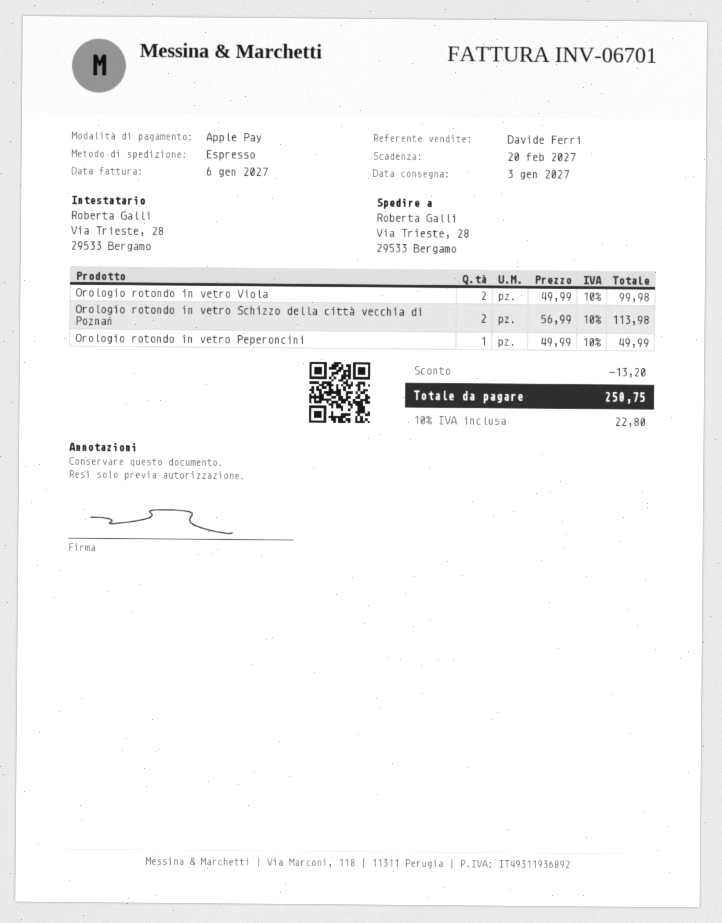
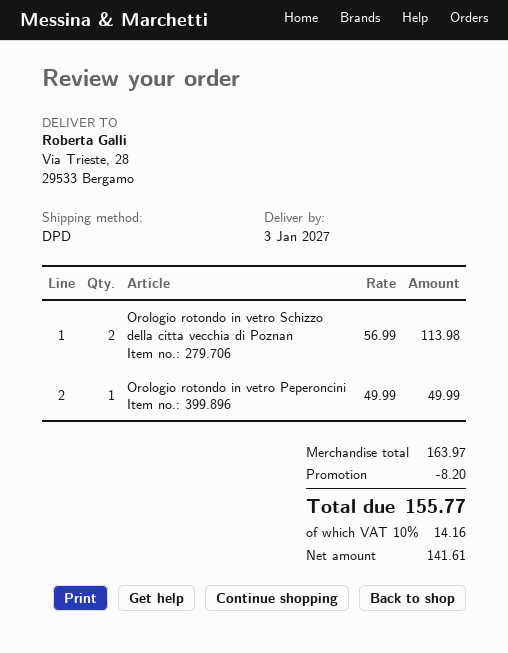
shipping method: express -> DPD
Orologio rotondo in vetro Viola: 2 x 49.99 = 99.98 -> none
discount: 13.20 -> 8.20
tax: 10% = 22.80 -> 10% = 14.16
total: 250.75 -> 155.77

